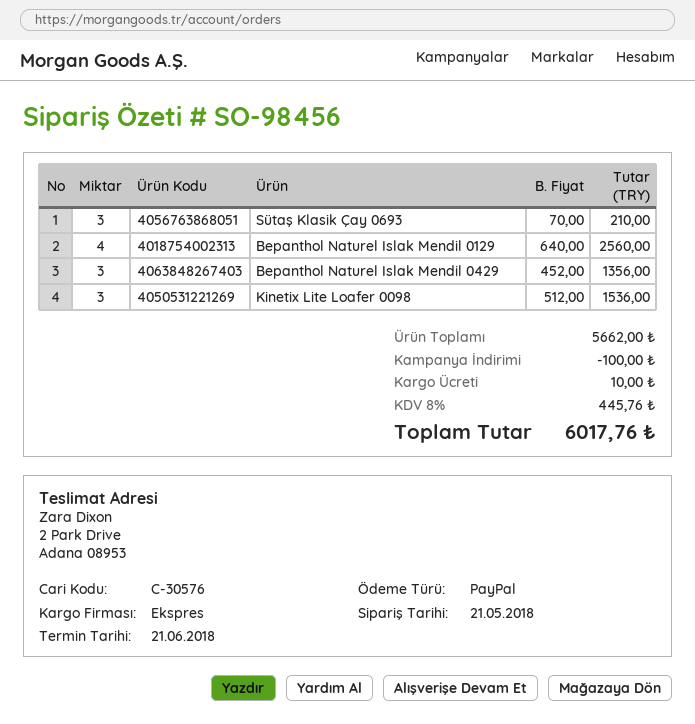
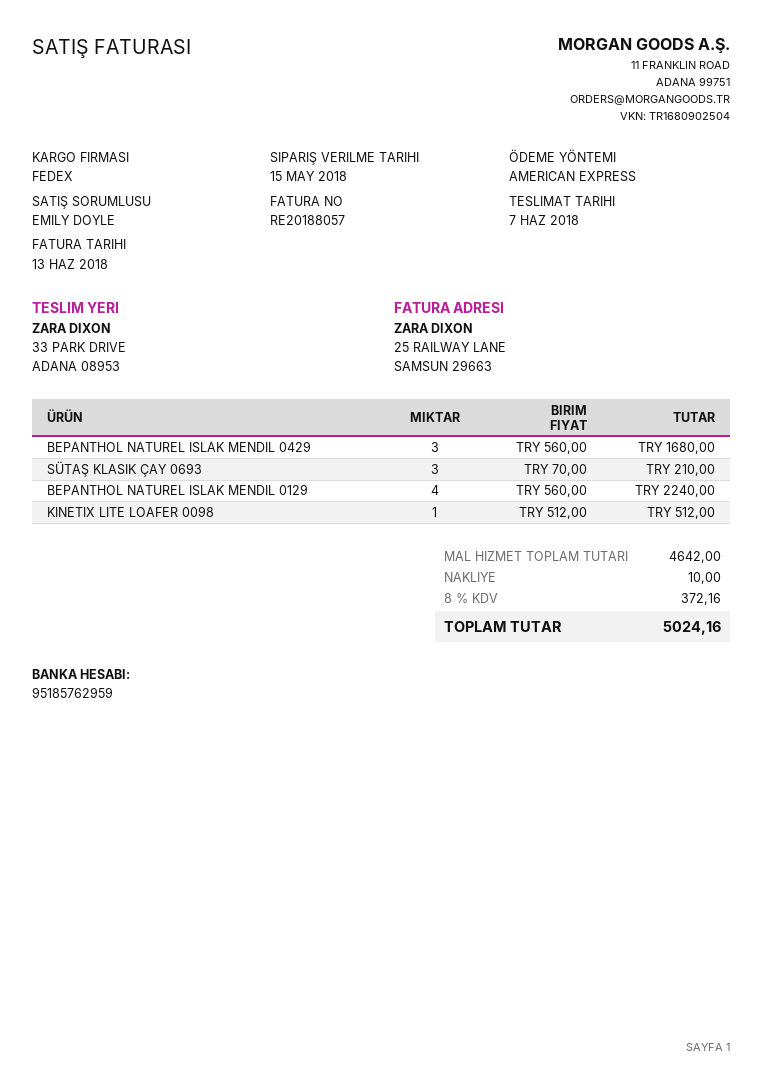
order date: 2018-05-21 -> 2018-05-15
delivery date: 2018-06-21 -> 2018-06-07
payment method: PayPal -> American Express
shipping method: express -> FedEx
ship to: 2 Park Drive, Adana 08953 -> 33 PARK DRIVE, ADANA 08953
Bepanthol Naturel Islak Mendil 0129: 4 x 640.00 = 2560.00 -> 4 x 560.00 = 2240.00
Bepanthol Naturel Islak Mendil 0429: 3 x 452.00 = 1356.00 -> 3 x 560.00 = 1680.00
Kinetix Lite Loafer 0098: 3 x 512.00 = 1536.00 -> 1 x 512.00 = 512.00
subtotal: 5662.00 -> 4642.00
discount: 100.00 -> none
tax: 8% = 445.76 -> 8% = 372.16
total: 6017.76 -> 5024.16

